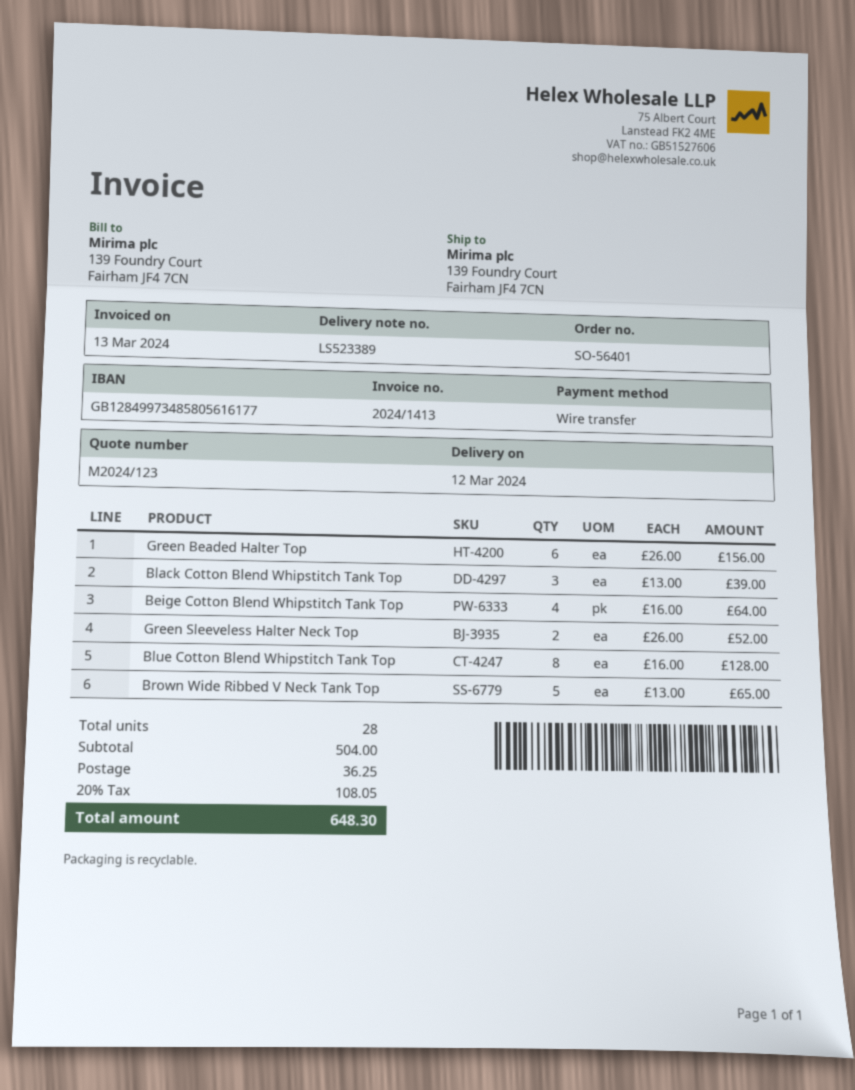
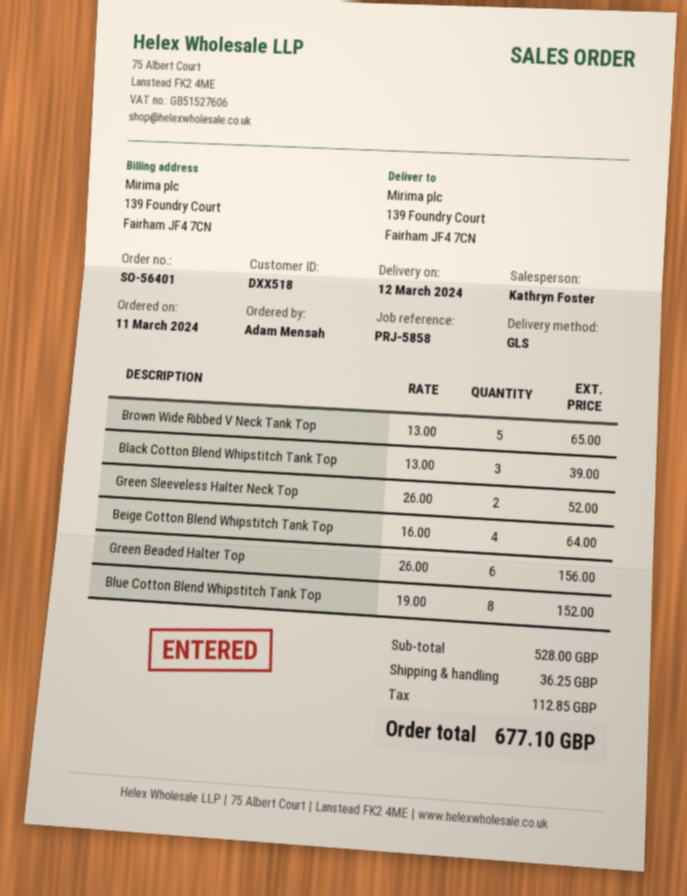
Blue Cotton Blend Whipstitch Tank Top: 8 x 16.00 = 128.00 -> 8 x 19.00 = 152.00
subtotal: 504.00 -> 528.00
tax: 108.05 -> 112.85
total: 648.30 -> 677.10

